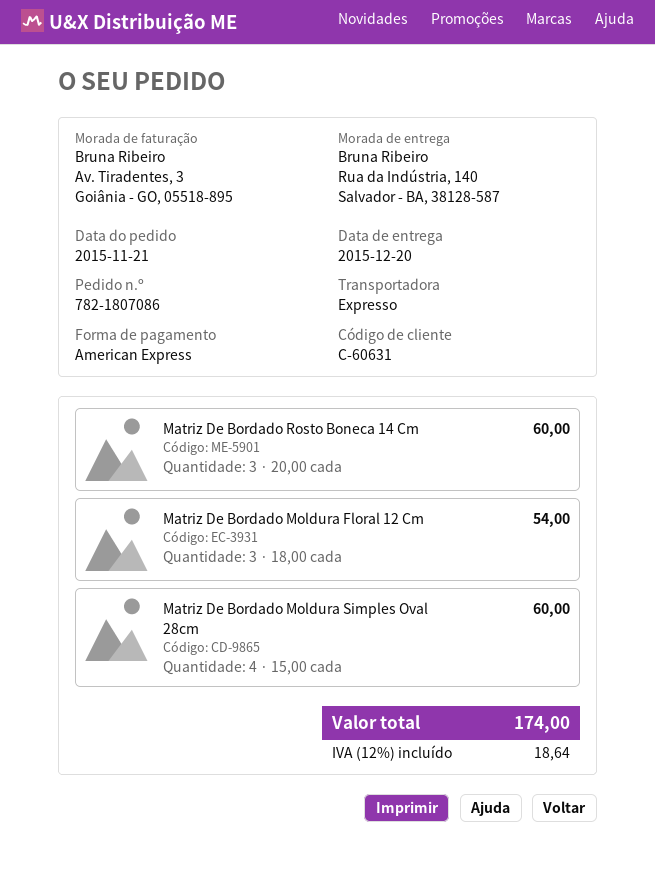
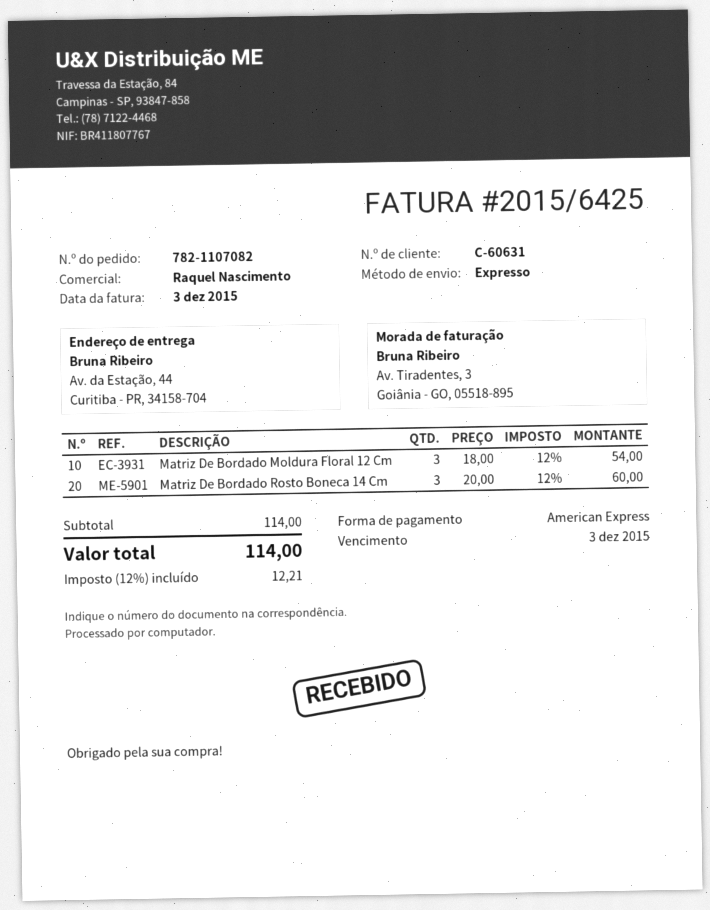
order number: 782-1807086 -> 782-1107082
ship to: Rua da Indústria, 140, Salvador - BA, 38128-587 -> Av. da Estação, 44, Curitiba - PR, 34158-704
Matriz De Bordado Moldura Simples Oval 28cm: 4 x 15.00 = 60.00 -> none
tax: 12% = 18.64 -> 12% = 12.21
total: 174.00 -> 114.00

